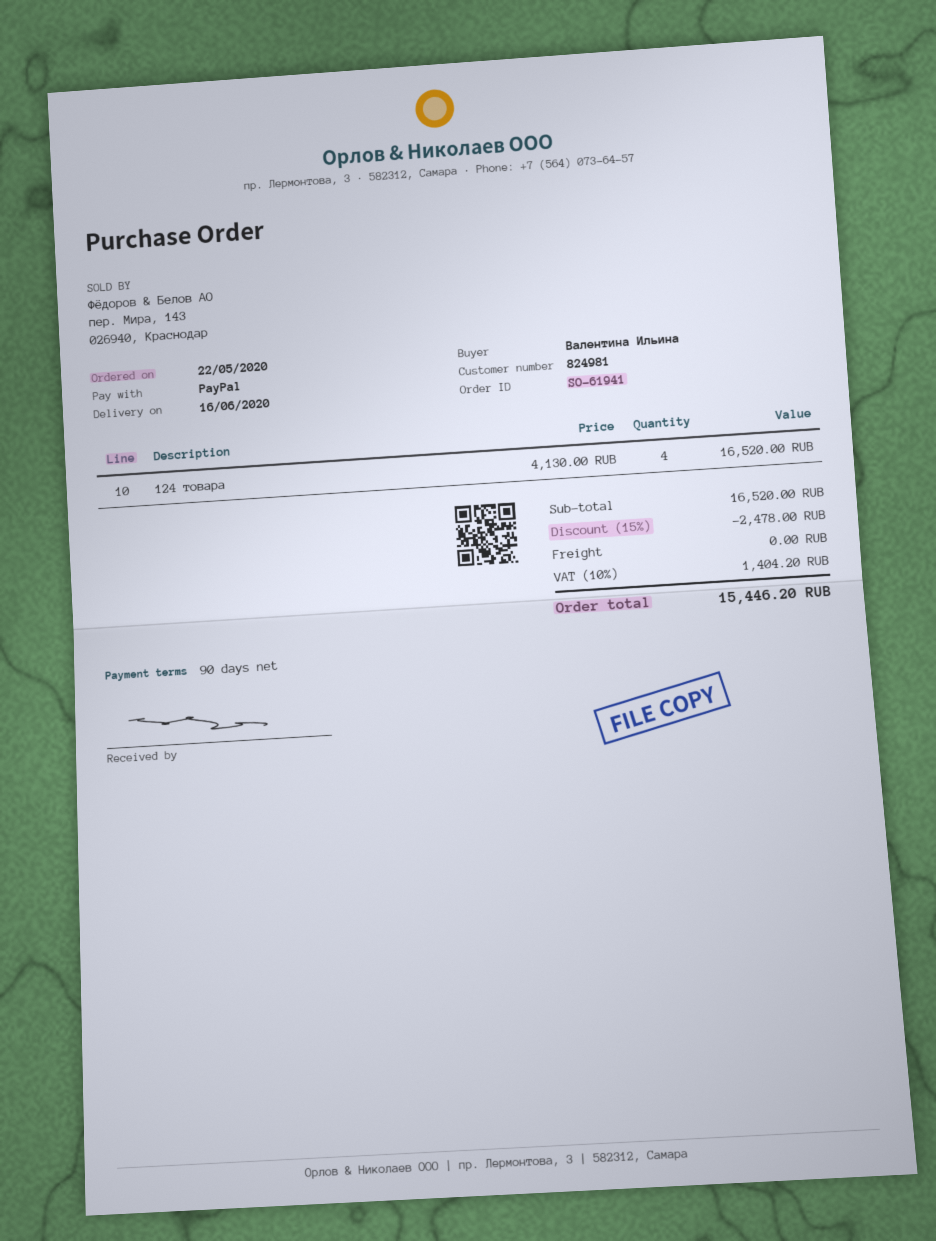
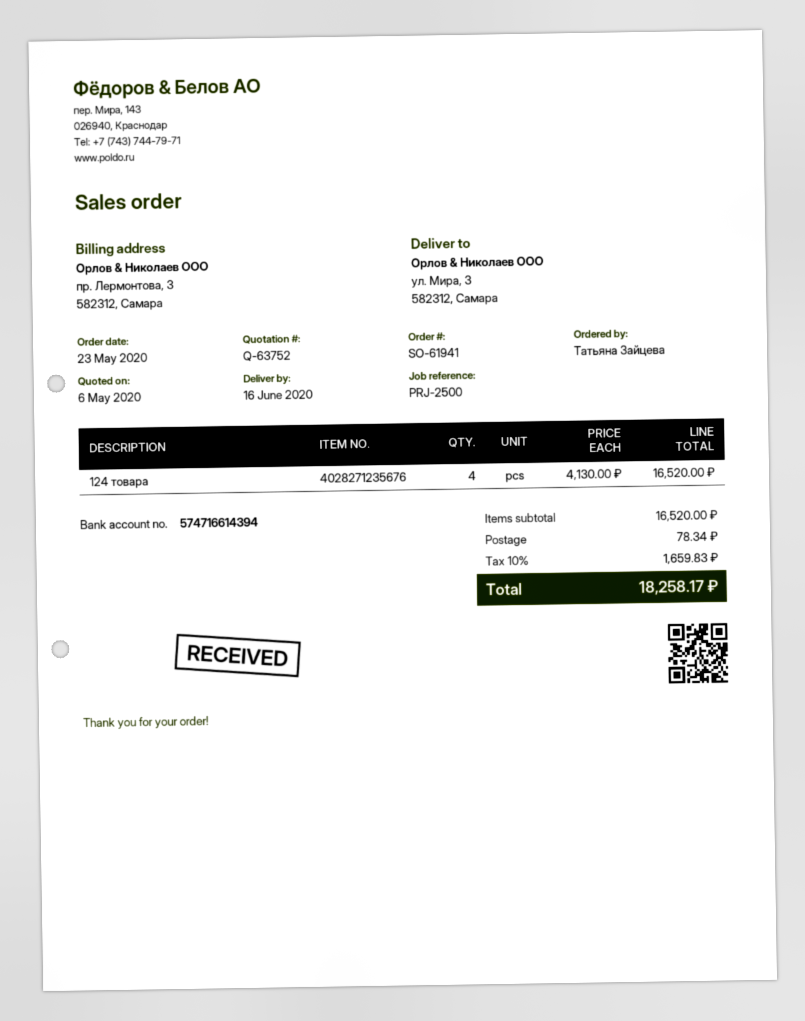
order date: 2020-05-22 -> 2020-05-23
ordered by: Валентина Ильина -> Татьяна Зайцева
discount: 15% = 2478.00 -> none
shipping: 0.00 -> 78.34
tax: 10% = 1404.20 -> 10% = 1659.83
total: 15446.20 -> 18258.17

